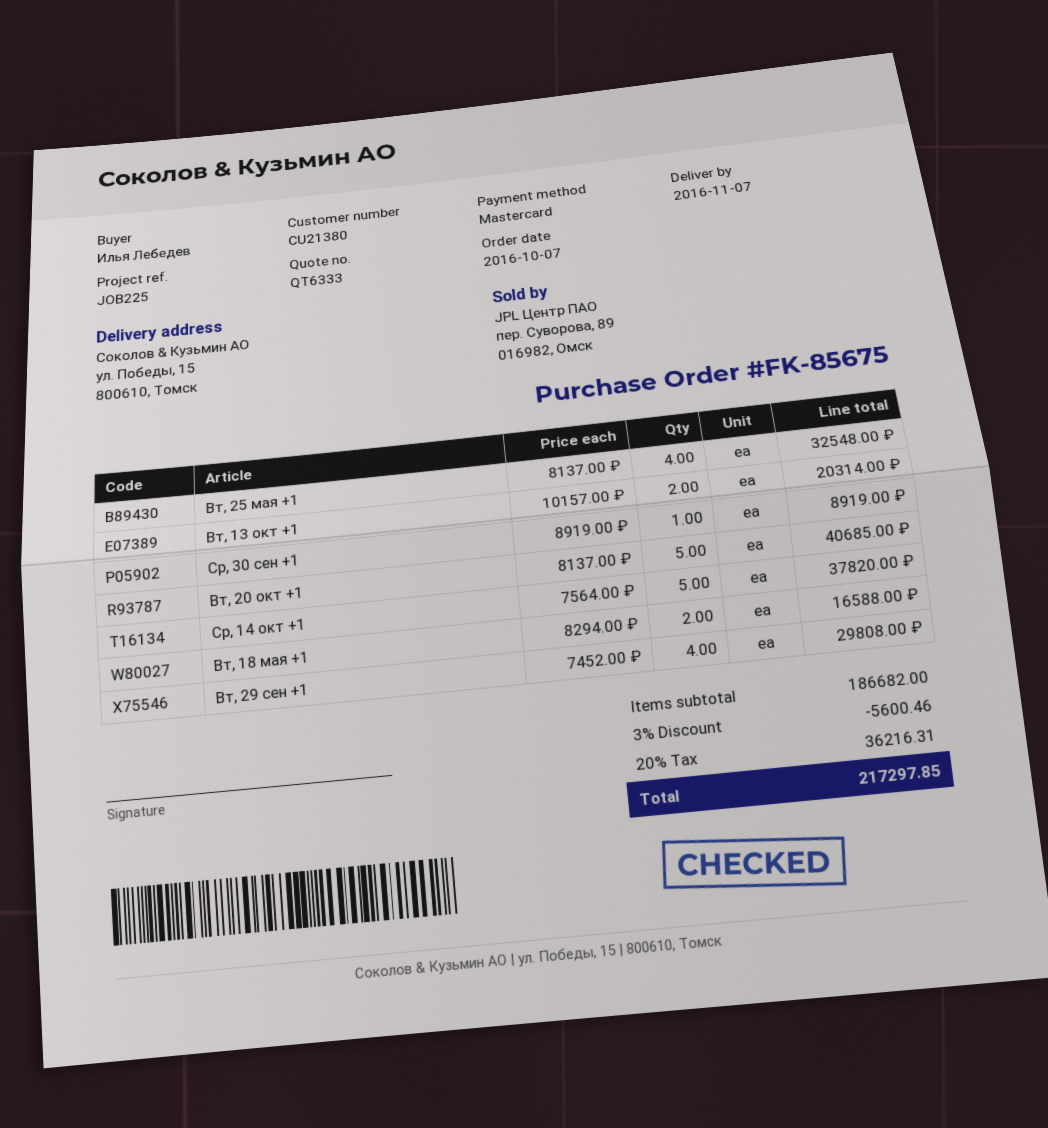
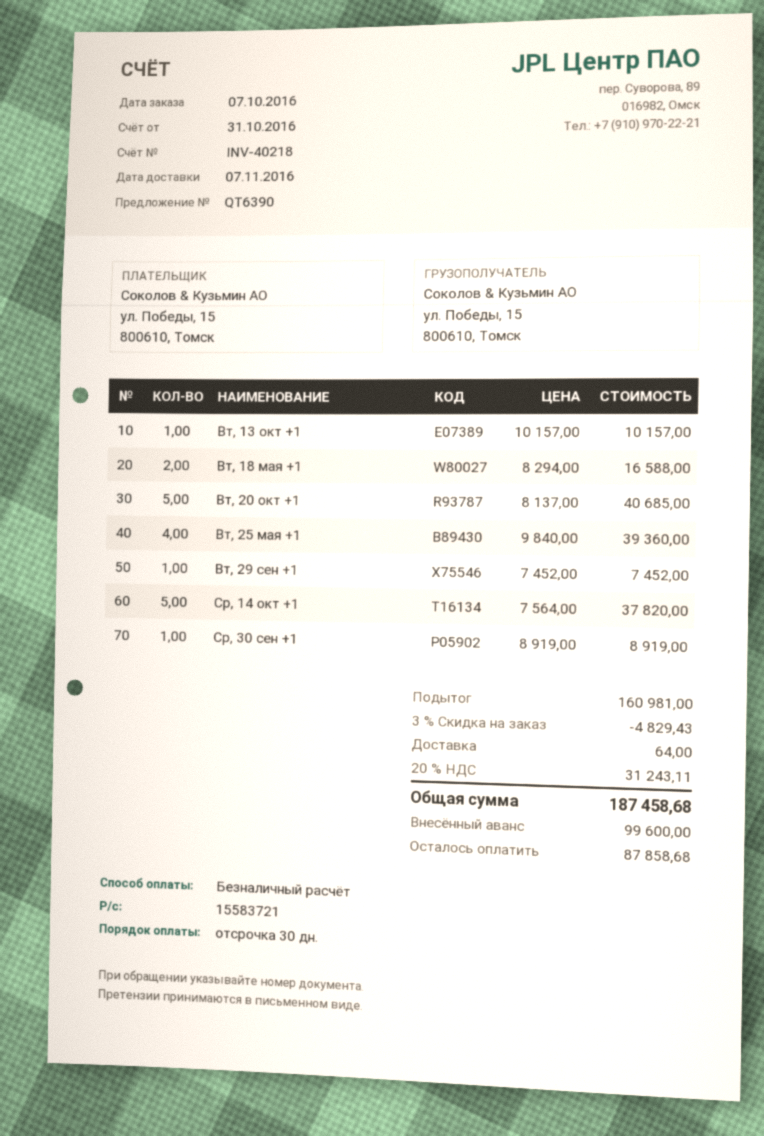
quote number: QT6333 -> QT6390
payment method: Mastercard -> bank transfer
Вт, 25 мая +1: 4 x 8137.00 = 32548.00 -> 4 x 9840.00 = 39360.00
Вт, 13 окт +1: 2 x 10157.00 = 20314.00 -> 1 x 10157.00 = 10157.00
Вт, 29 сен +1: 4 x 7452.00 = 29808.00 -> 1 x 7452.00 = 7452.00
subtotal: 186682.00 -> 160981.00
discount: 3% = 5600.46 -> 3% = 4829.43
shipping: none -> 64.00
tax: 20% = 36216.31 -> 20% = 31243.11
total: 217297.85 -> 187458.68

